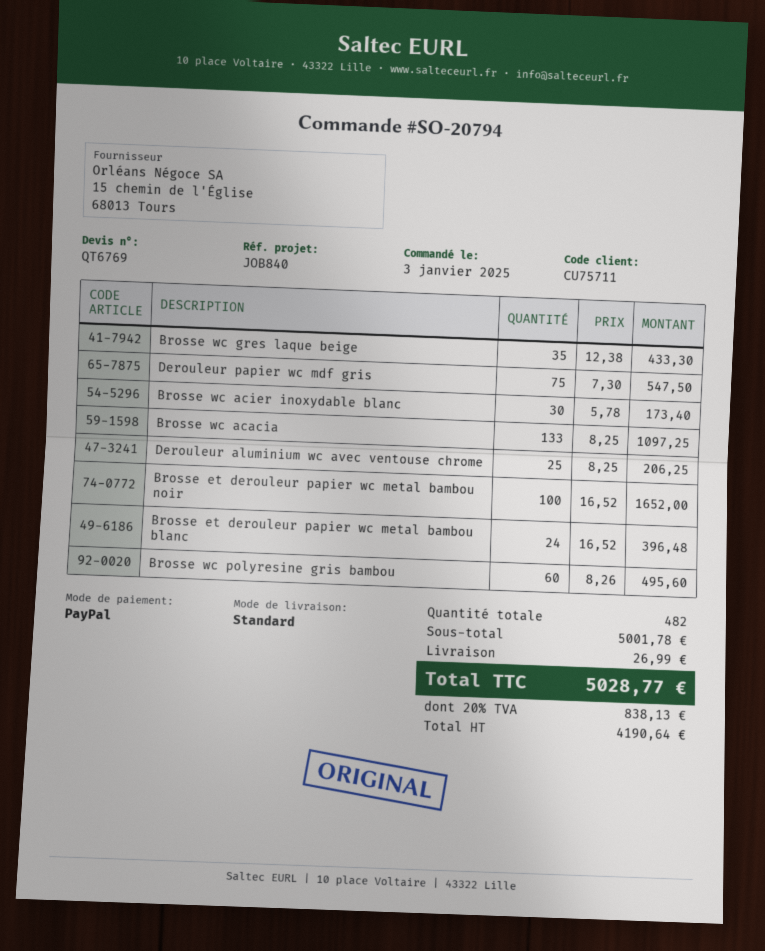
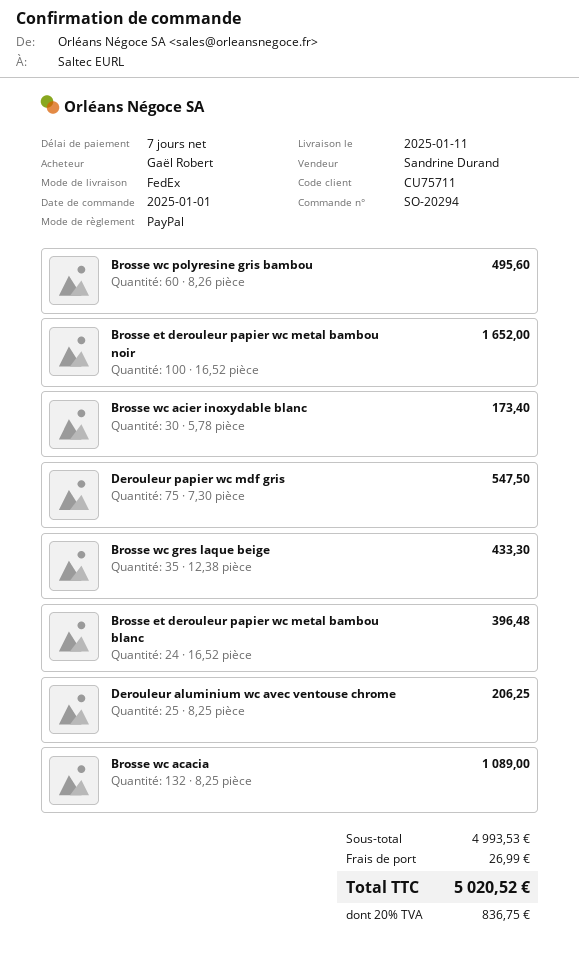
order number: SO-20794 -> SO-20294
order date: 2025-01-03 -> 2025-01-01
shipping method: standard -> FedEx
Brosse wc acacia: 133 x 8.25 = 1097.25 -> 132 x 8.25 = 1089.00
subtotal: 5001.78 -> 4993.53
tax: 20% = 838.13 -> 20% = 836.75
total: 5028.77 -> 5020.52

